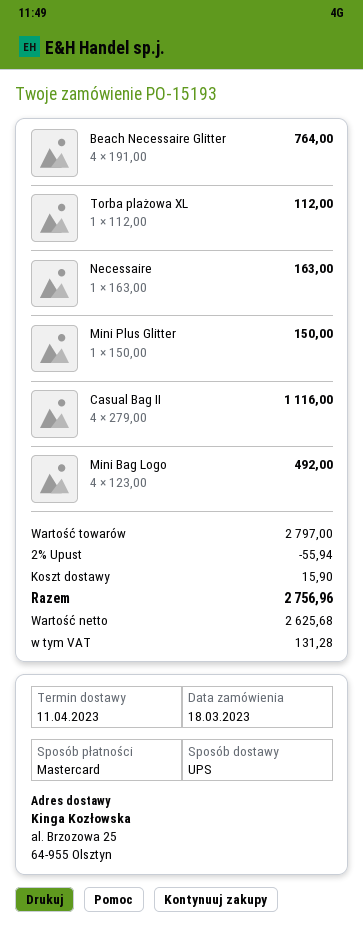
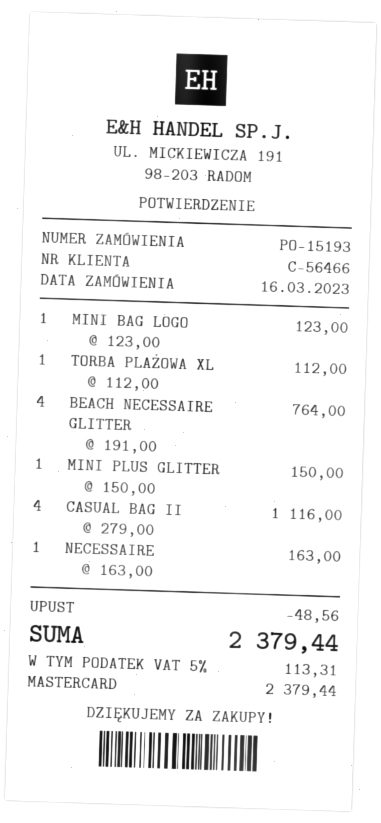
order date: 2023-03-18 -> 2023-03-16
Mini Bag Logo: 4 x 123.00 = 492.00 -> 1 x 123.00 = 123.00
discount: 55.94 -> 48.56
shipping: 15.90 -> none
tax: 131.28 -> 113.31
total: 2756.96 -> 2379.44

